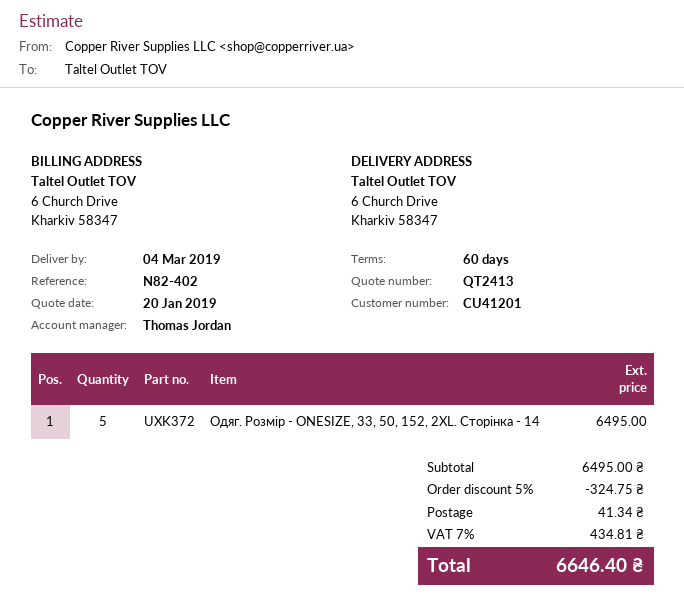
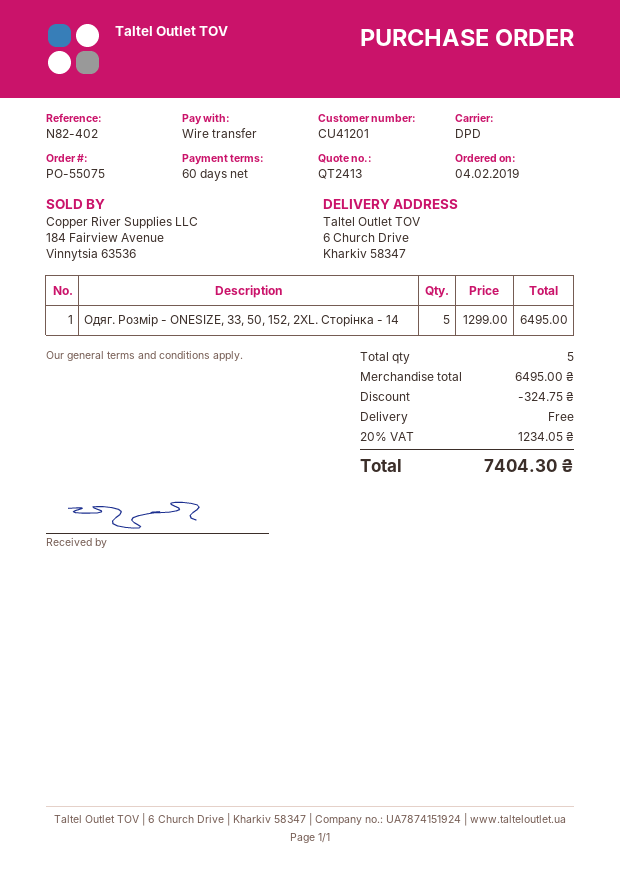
shipping: 41.34 -> 0.00
tax: 7% = 434.81 -> 20% = 1234.05
total: 6646.40 -> 7404.30

